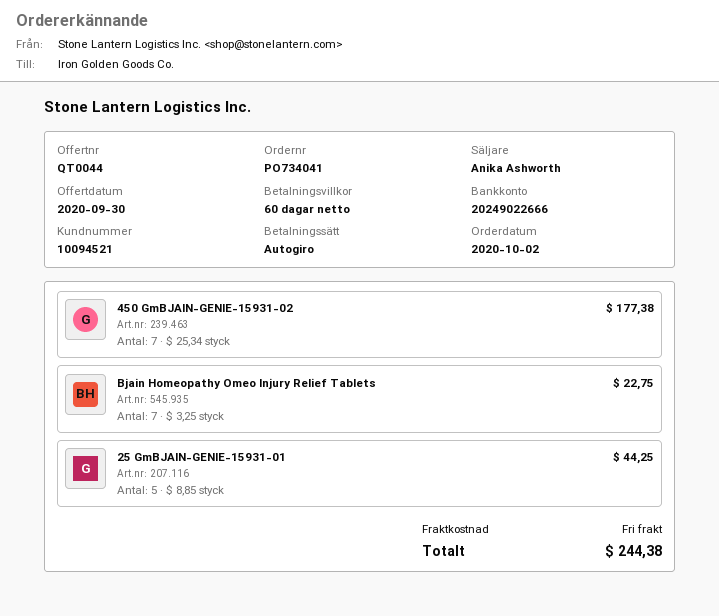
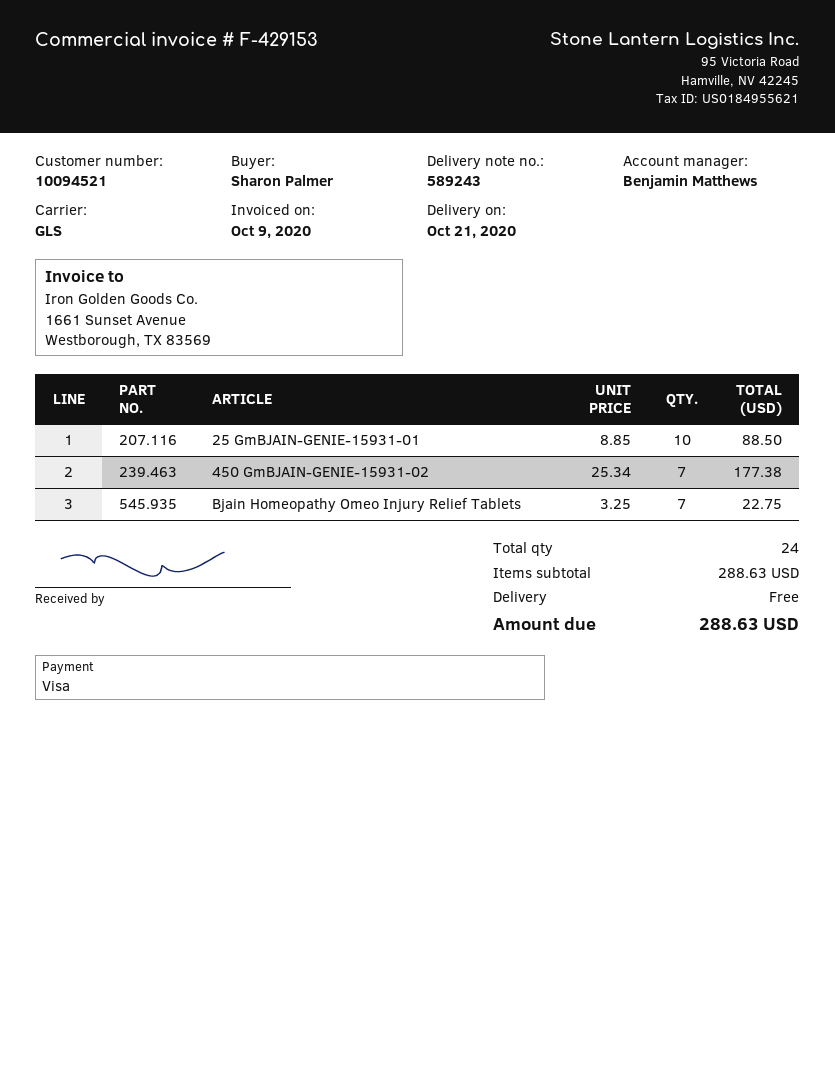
sales rep: Anika Ashworth -> Benjamin Matthews
payment method: direct debit -> Visa
25 GmBJAIN-GENIE-15931-01: 5 x 8.85 = 44.25 -> 10 x 8.85 = 88.50
total: 244.38 -> 288.63

